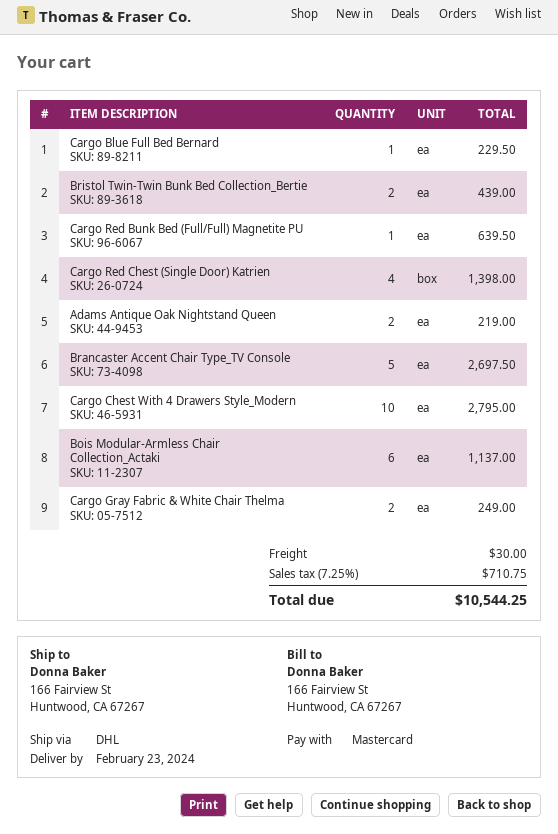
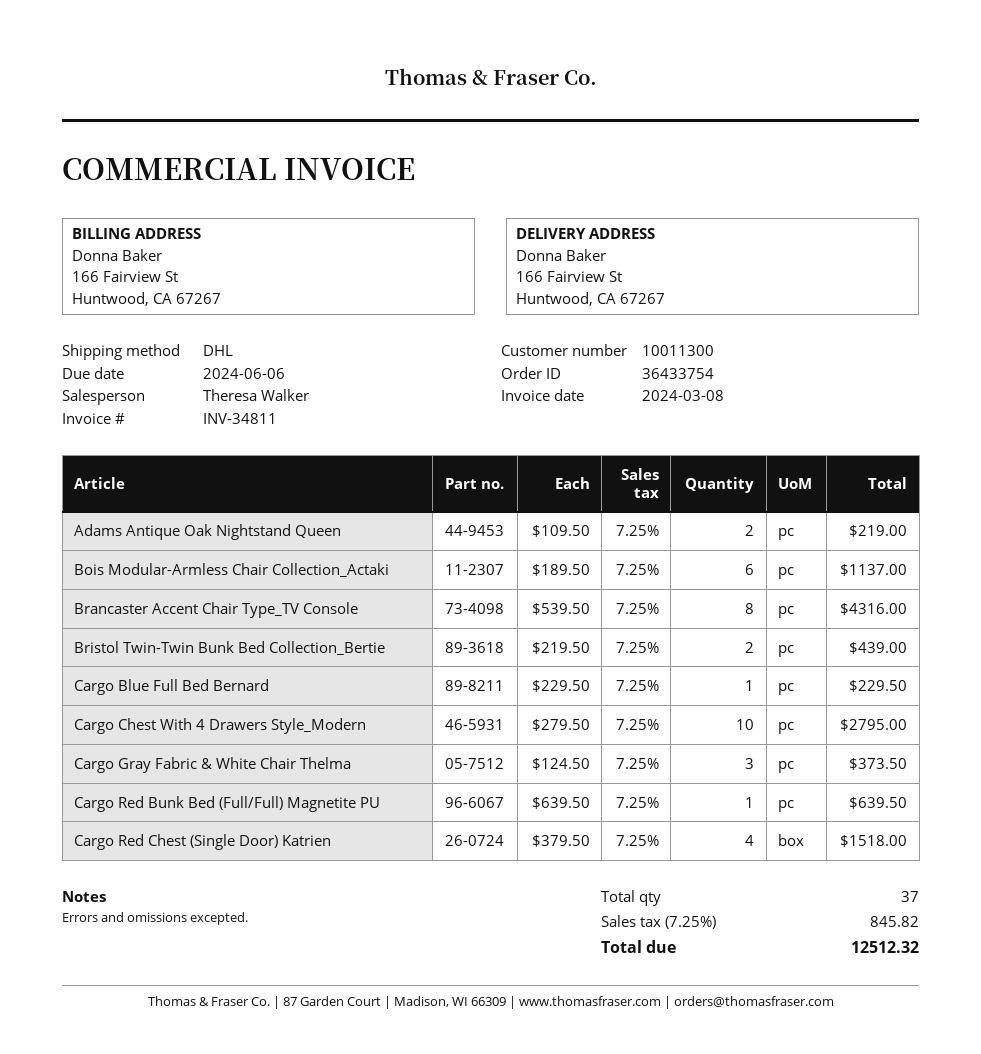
Cargo Red Chest (Single Door) Katrien: 4 for 1398.00 -> 4 for 1518.00
Brancaster Accent Chair Type_TV Console: 5 for 2697.50 -> 8 for 4316.00
Cargo Gray Fabric & White Chair Thelma: 2 for 249.00 -> 3 for 373.50
shipping: 30.00 -> none
tax: 7.25% = 710.75 -> 7.25% = 845.82
total: 10544.25 -> 12512.32

